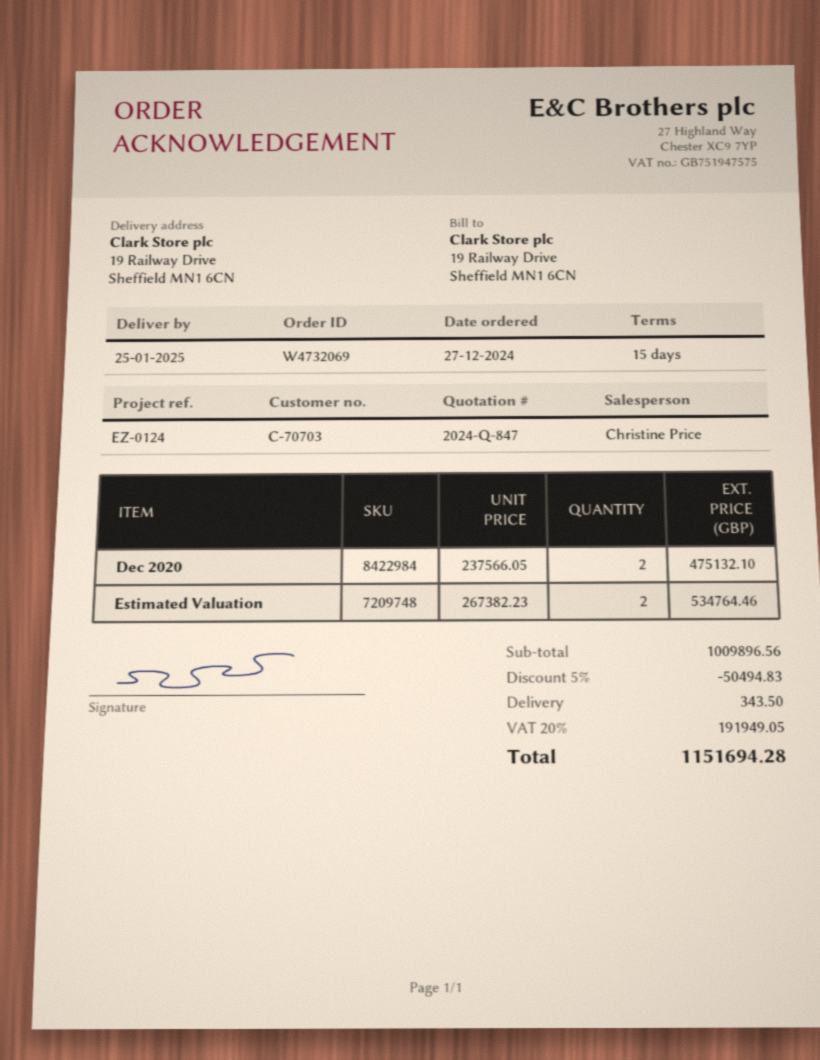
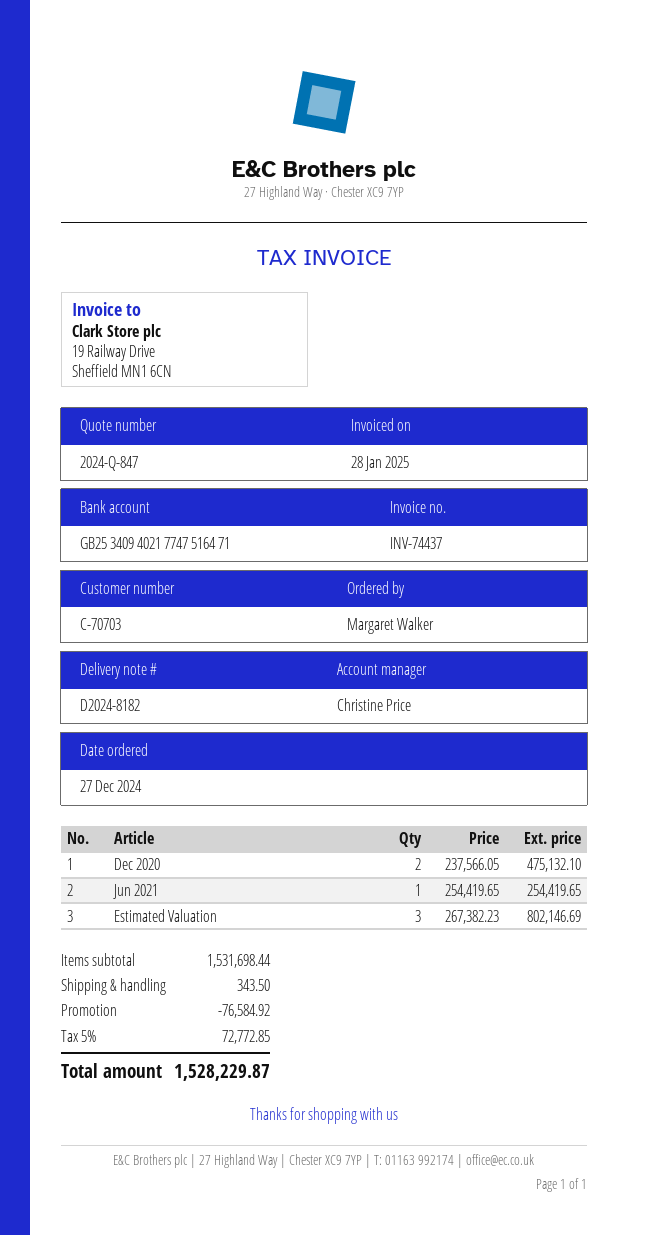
Estimated Valuation: 2 x 267382.23 = 534764.46 -> 3 x 267382.23 = 802146.69
Jun 2021: none -> 1 x 254419.65 = 254419.65
subtotal: 1009896.56 -> 1531698.44
discount: 50494.83 -> 76584.92
tax: 20% = 191949.05 -> 5% = 72772.85
total: 1151694.28 -> 1528229.87

